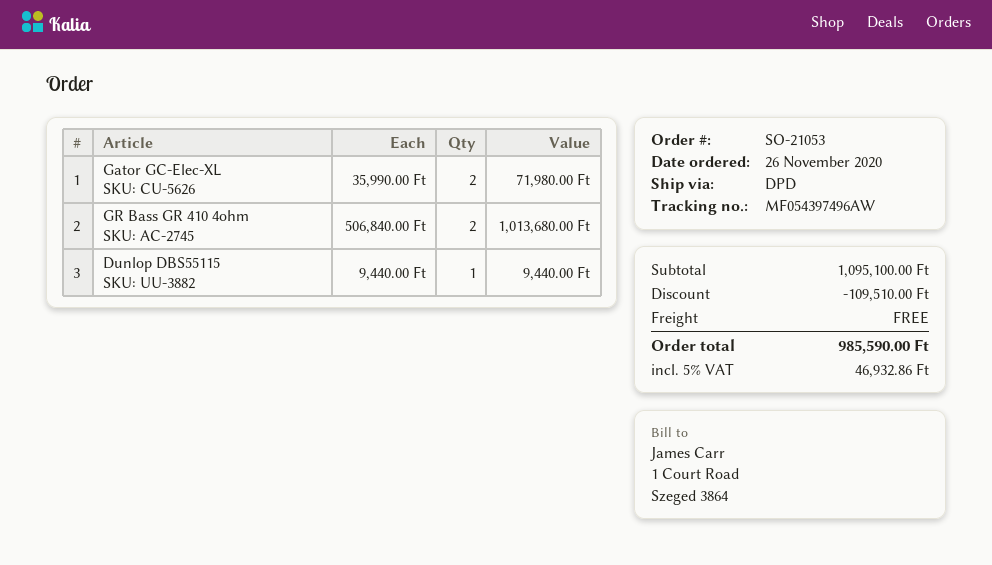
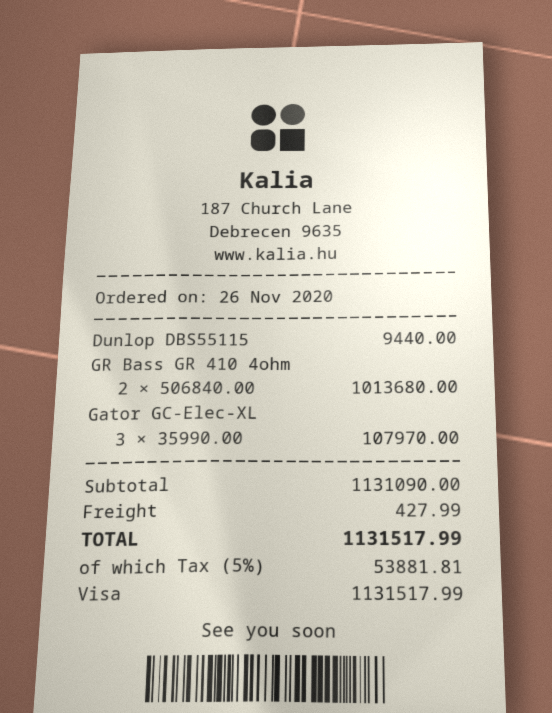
Gator GC-Elec-XL: 2 x 35990.00 = 71980.00 -> 3 x 35990.00 = 107970.00
subtotal: 1095100.00 -> 1131090.00
discount: 109510.00 -> none
shipping: 0.00 -> 427.99
tax: 5% = 46932.86 -> 5% = 53881.81
total: 985590.00 -> 1131517.99

